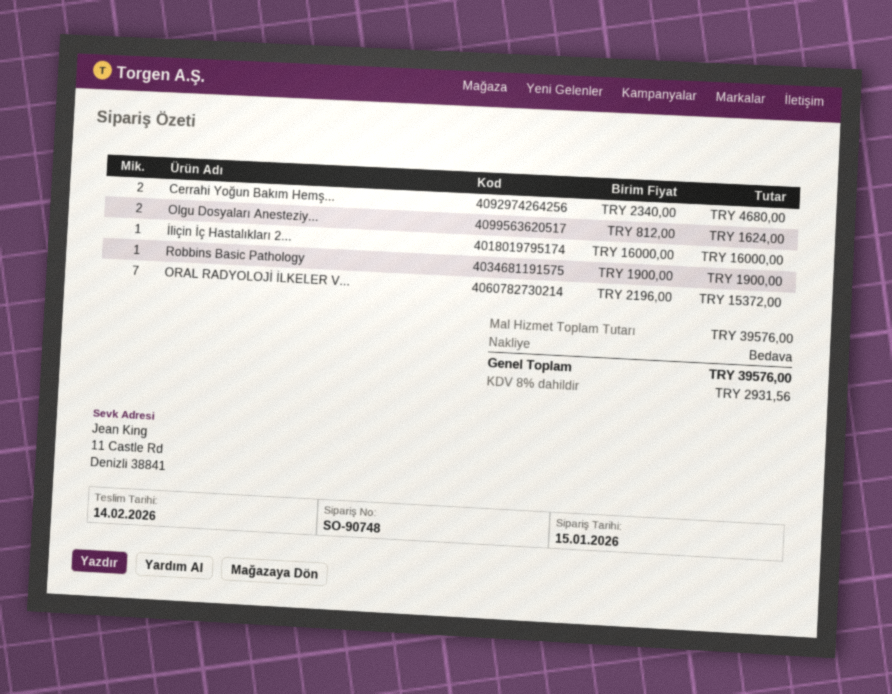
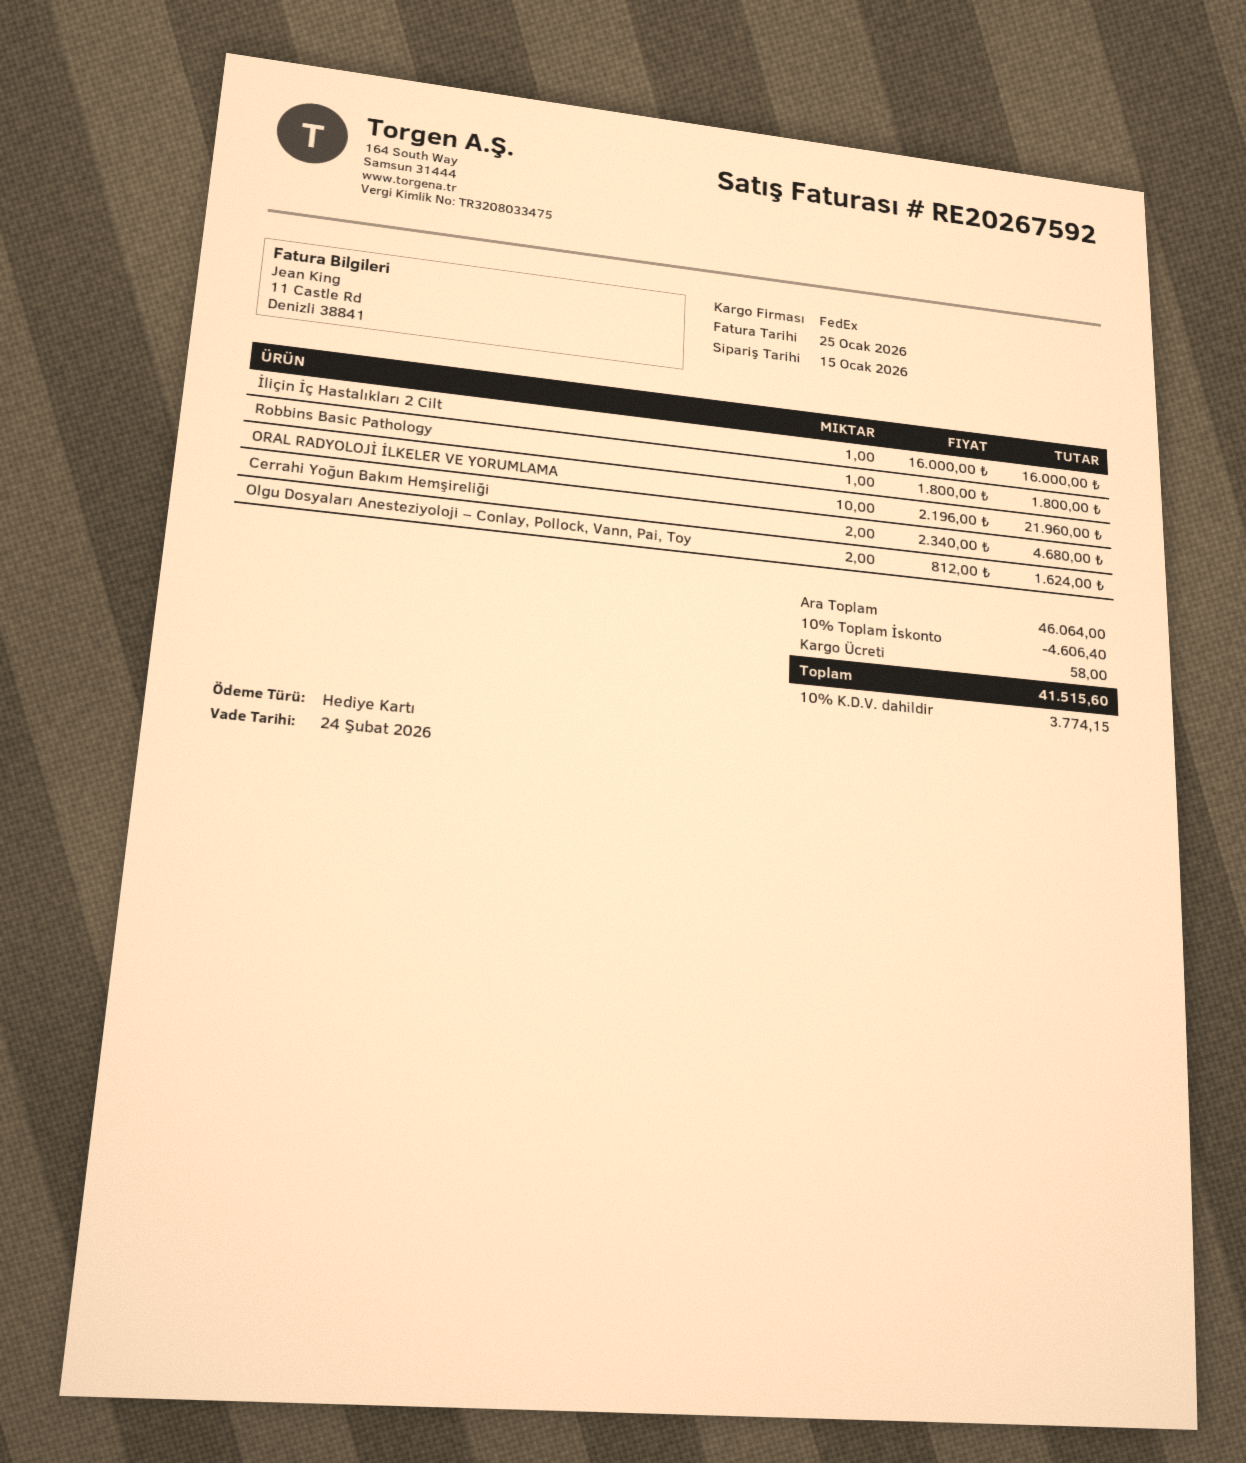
Robbins Basic Pathology: 1 x 1900.00 = 1900.00 -> 1 x 1800.00 = 1800.00
ORAL RADYOLOJİ İLKELER V...: 7 x 2196.00 = 15372.00 -> 10 x 2196.00 = 21960.00
subtotal: 39576.00 -> 46064.00
discount: none -> 10% = 4606.40
shipping: 0.00 -> 58.00
tax: 8% = 2931.56 -> 10% = 3774.15
total: 39576.00 -> 41515.60

